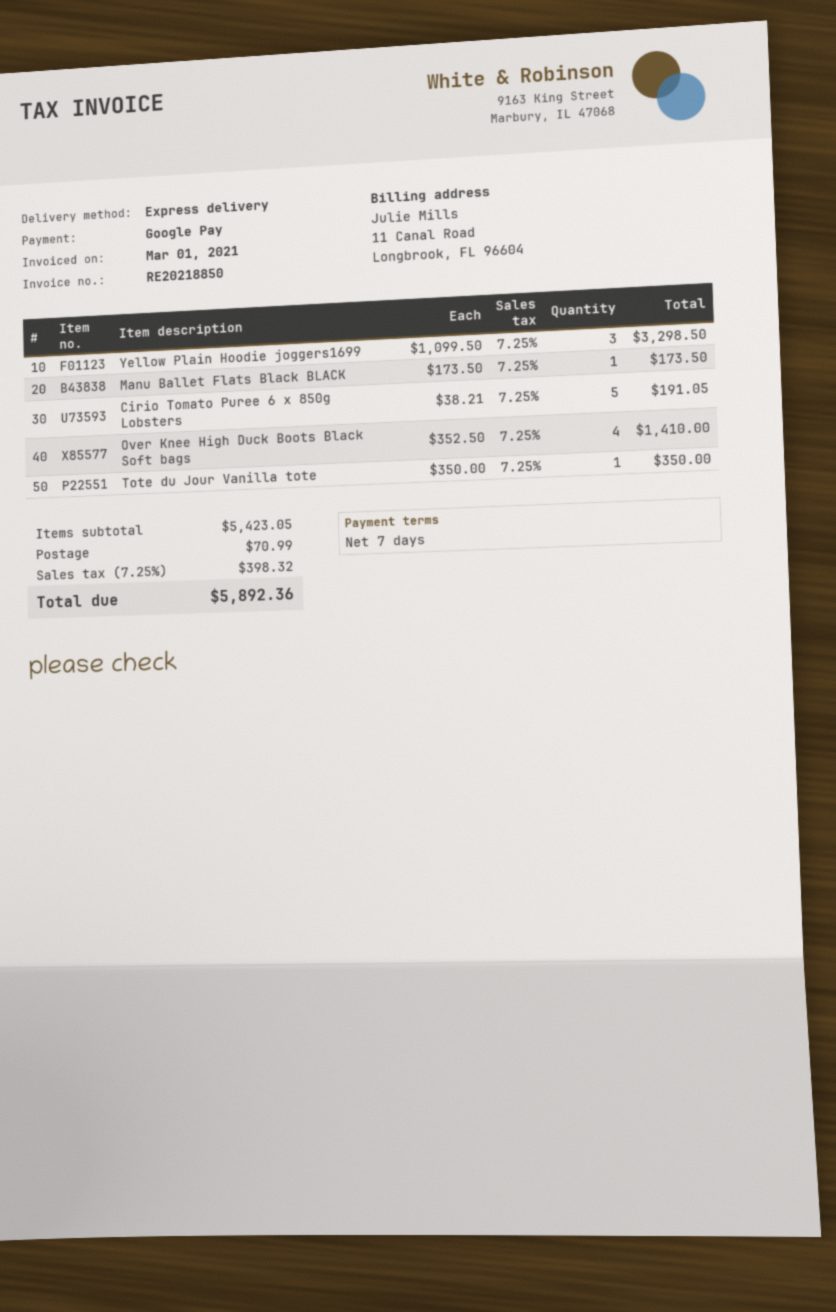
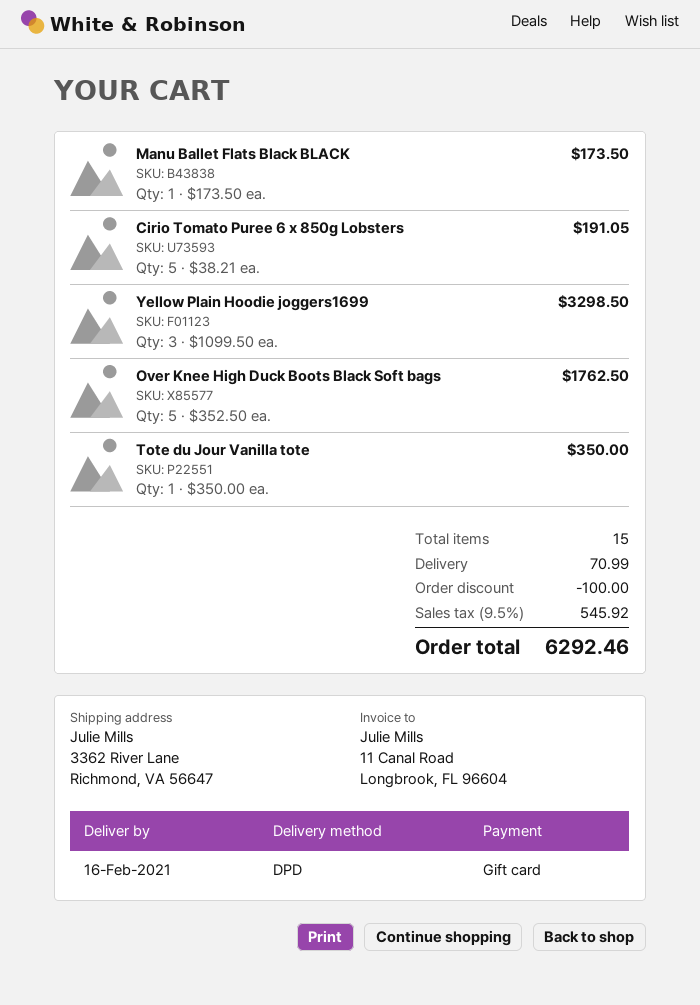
payment method: Google Pay -> gift card
shipping method: express -> DPD
Over Knee High Duck Boots Black Soft bags: 4 x 352.50 = 1410.00 -> 5 x 352.50 = 1762.50
discount: none -> 100.00
tax: 7.25% = 398.32 -> 9.5% = 545.92
total: 5892.36 -> 6292.46

